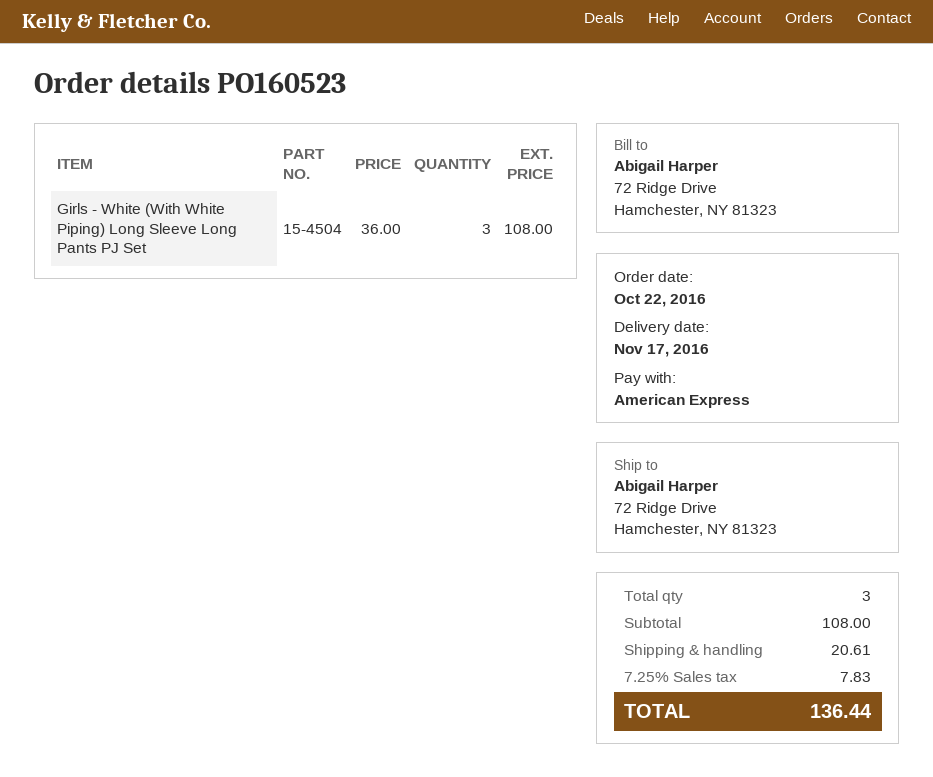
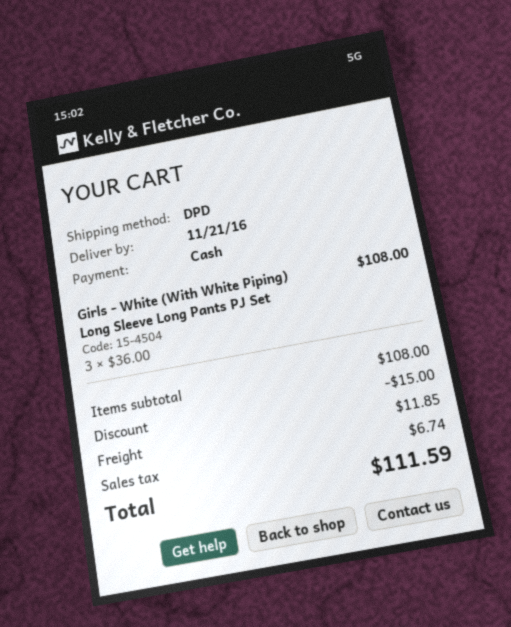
delivery date: 2016-11-17 -> 2016-11-21
payment method: American Express -> cash
discount: none -> 15.00
shipping: 20.61 -> 11.85
tax: 7.83 -> 6.74
total: 136.44 -> 111.59

